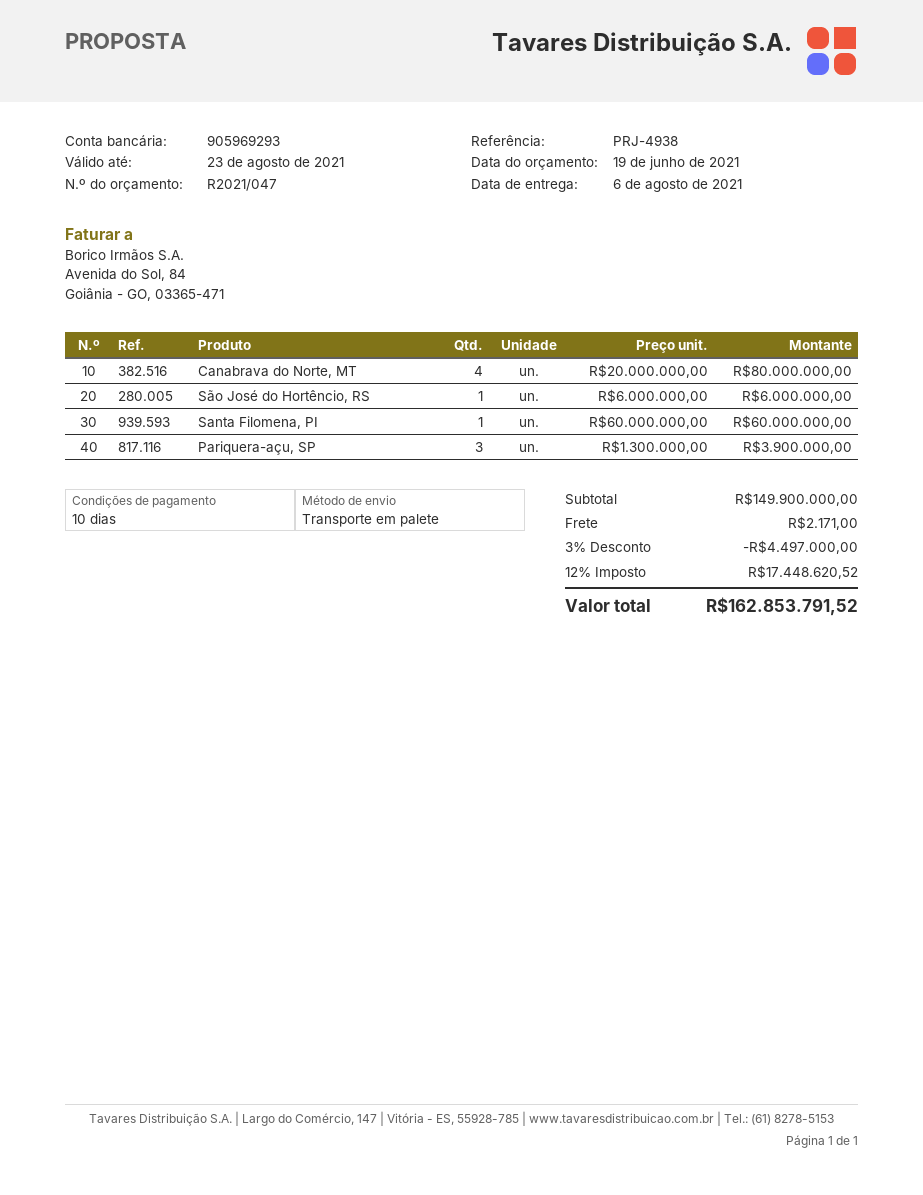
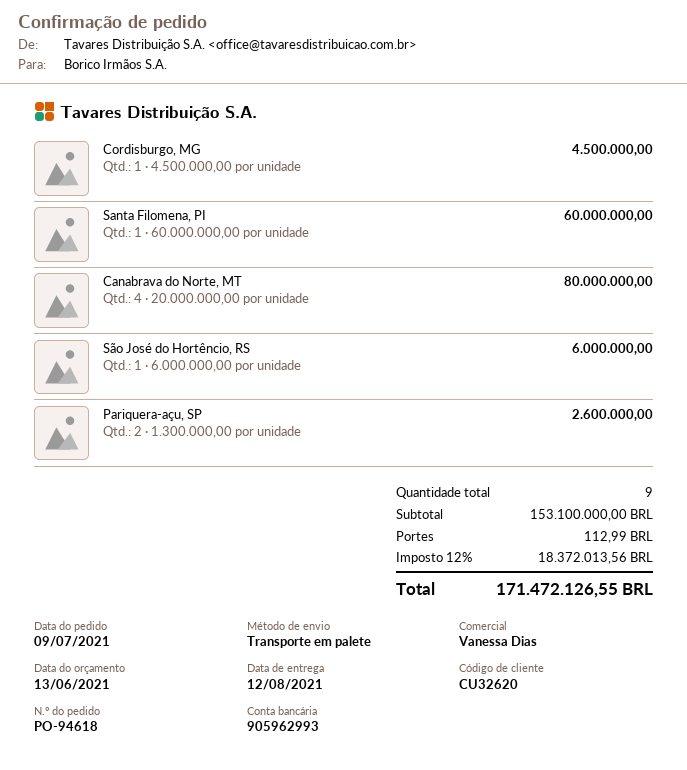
quote date: 2021-06-19 -> 2021-06-13
delivery date: 2021-08-06 -> 2021-08-12
bank account: 905969293 -> 905962993
Pariquera-açu, SP: 3 x 1300000.00 = 3900000.00 -> 2 x 1300000.00 = 2600000.00
Cordisburgo, MG: none -> 1 x 4500000.00 = 4500000.00
subtotal: 149900000.00 -> 153100000.00
discount: 3% = 4497000.00 -> none
shipping: 2171.00 -> 112.99
tax: 12% = 17448620.52 -> 12% = 18372013.56
total: 162853791.52 -> 171472126.55

